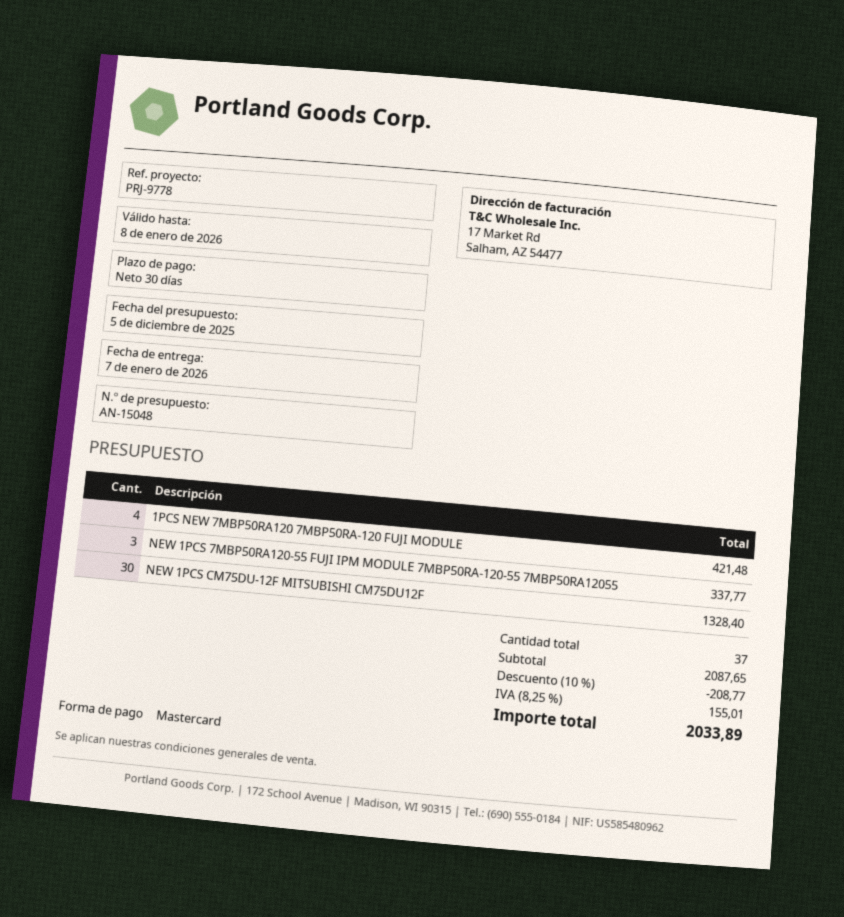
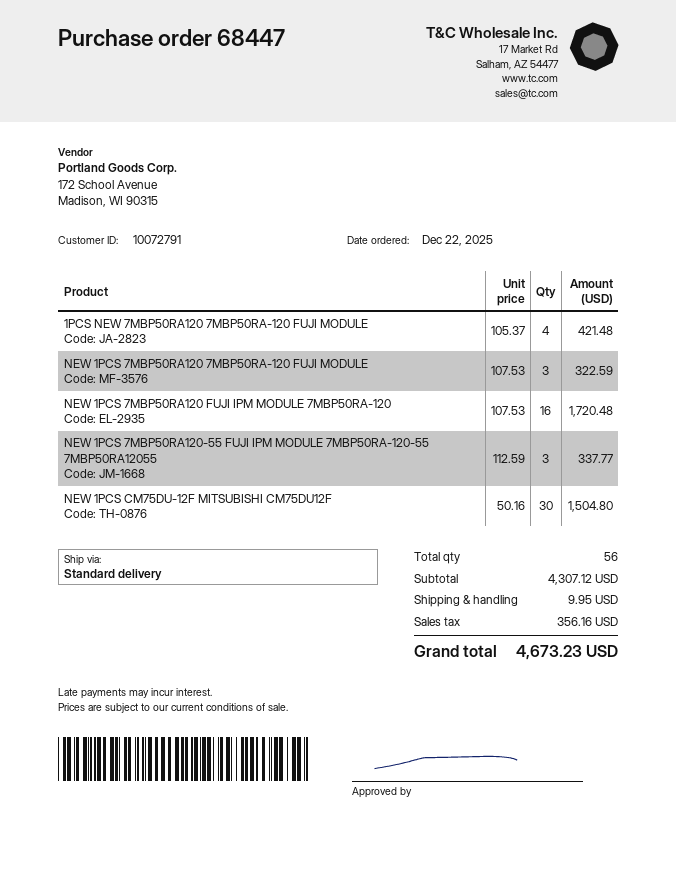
NEW 1PCS CM75DU-12F MITSUBISHI CM75DU12F: 30 for 1328.40 -> 30 for 1504.80
NEW 1PCS 7MBP50RA120 7MBP50RA-120 FUJI MODULE: none -> 3 for 322.59
NEW 1PCS 7MBP50RA120 FUJI IPM MODULE 7MBP50RA-120: none -> 16 for 1720.48
total quantity: 37 -> 56
subtotal: 2087.65 -> 4307.12
discount: 10% = 208.77 -> none
shipping: none -> 9.95
tax: 155.01 -> 356.16
total: 2033.89 -> 4673.23

